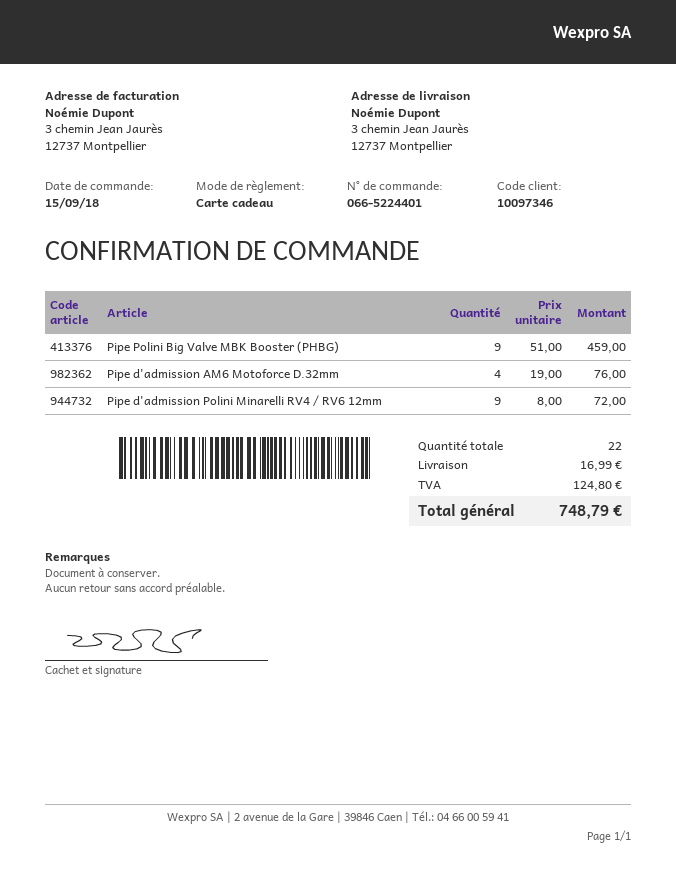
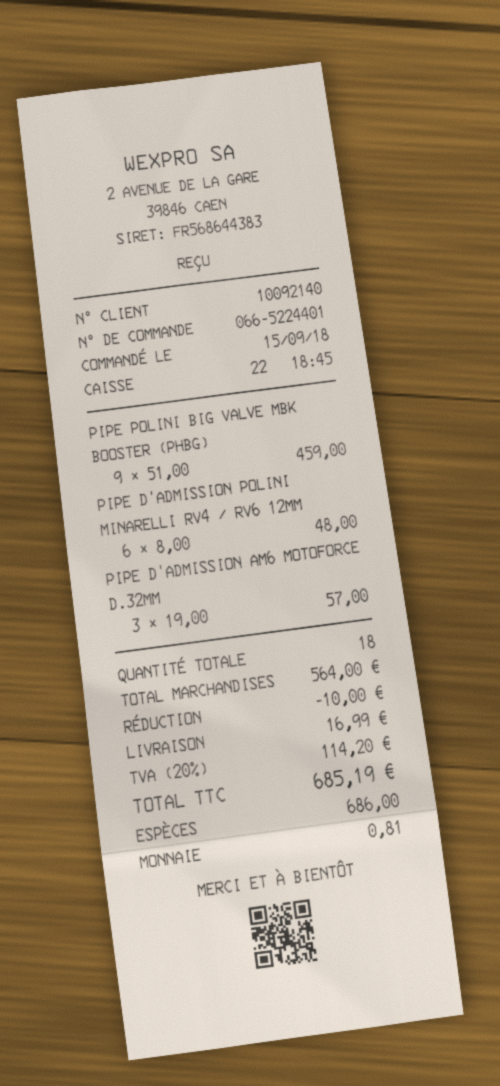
customer number: 10097346 -> 10092140
payment method: gift card -> cash
Pipe d'admission AM6 Motoforce D.32mm: 4 x 19.00 = 76.00 -> 3 x 19.00 = 57.00
Pipe d'admission Polini Minarelli RV4 / RV6 12mm: 9 x 8.00 = 72.00 -> 6 x 8.00 = 48.00
total quantity: 22 -> 18
discount: none -> 10.00
tax: 124.80 -> 114.20
total: 748.79 -> 685.19

